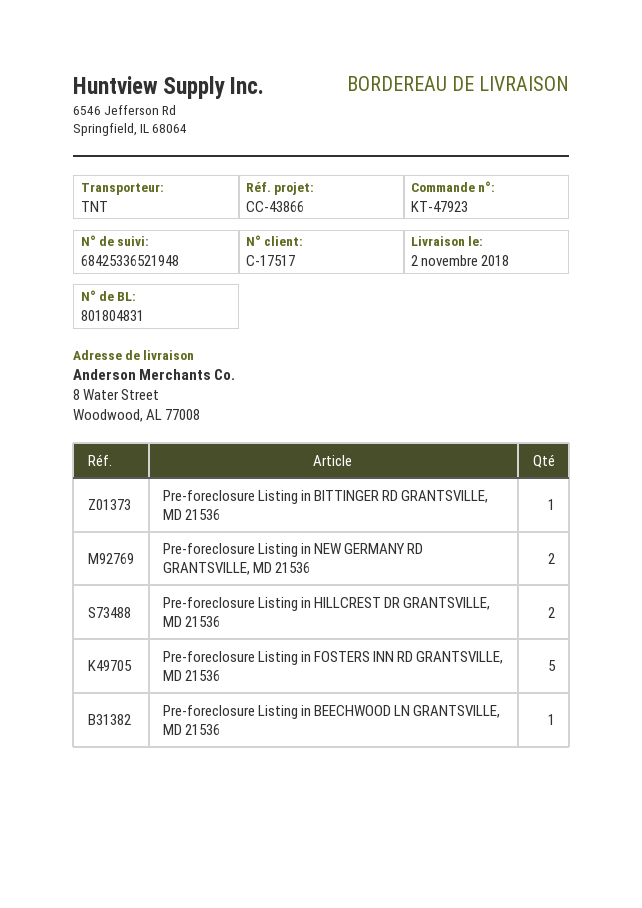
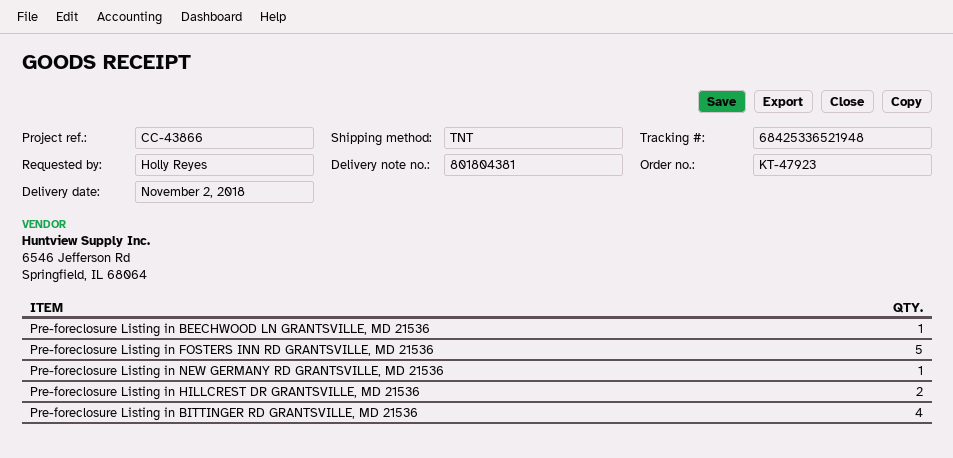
delivery note number: 801804831 -> 801804381
Pre-foreclosure Listing in BITTINGER RD GRANTSVILLE, MD 21536: 1 -> 4
Pre-foreclosure Listing in NEW GERMANY RD GRANTSVILLE, MD 21536: 2 -> 1

